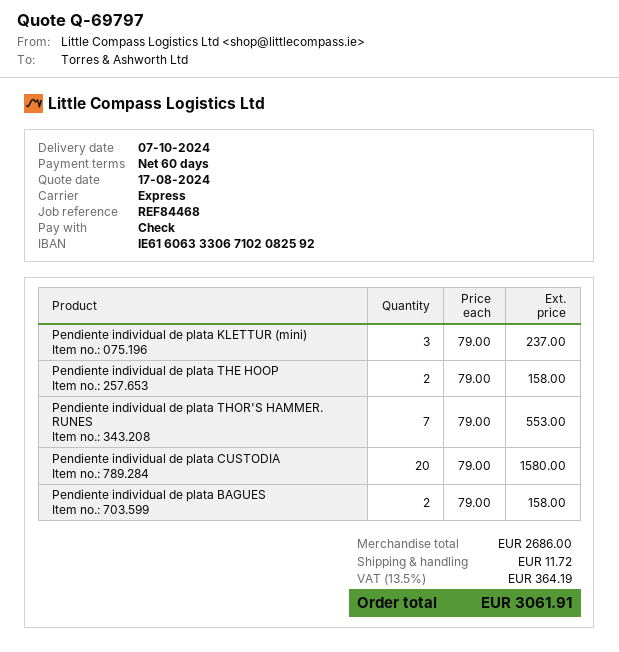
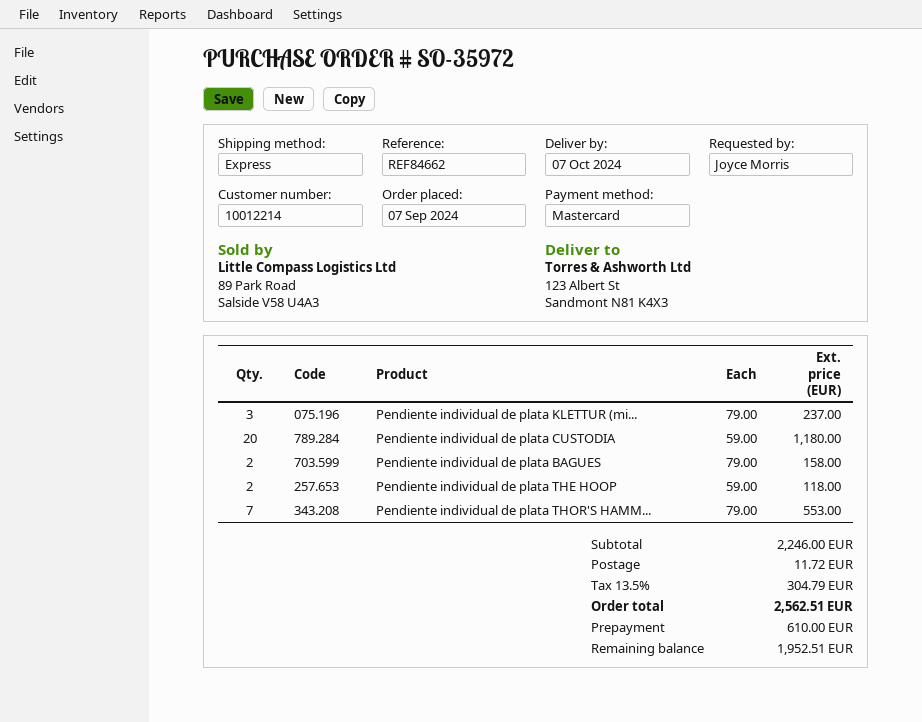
reference: REF84468 -> REF84662
payment method: cheque -> Mastercard
Pendiente individual de plata THE HOOP: 2 x 79.00 = 158.00 -> 2 x 59.00 = 118.00
Pendiente individual de plata CUSTODIA: 20 x 79.00 = 1580.00 -> 20 x 59.00 = 1180.00
subtotal: 2686.00 -> 2246.00
tax: 13.5% = 364.19 -> 13.5% = 304.79
total: 3061.91 -> 2562.51

